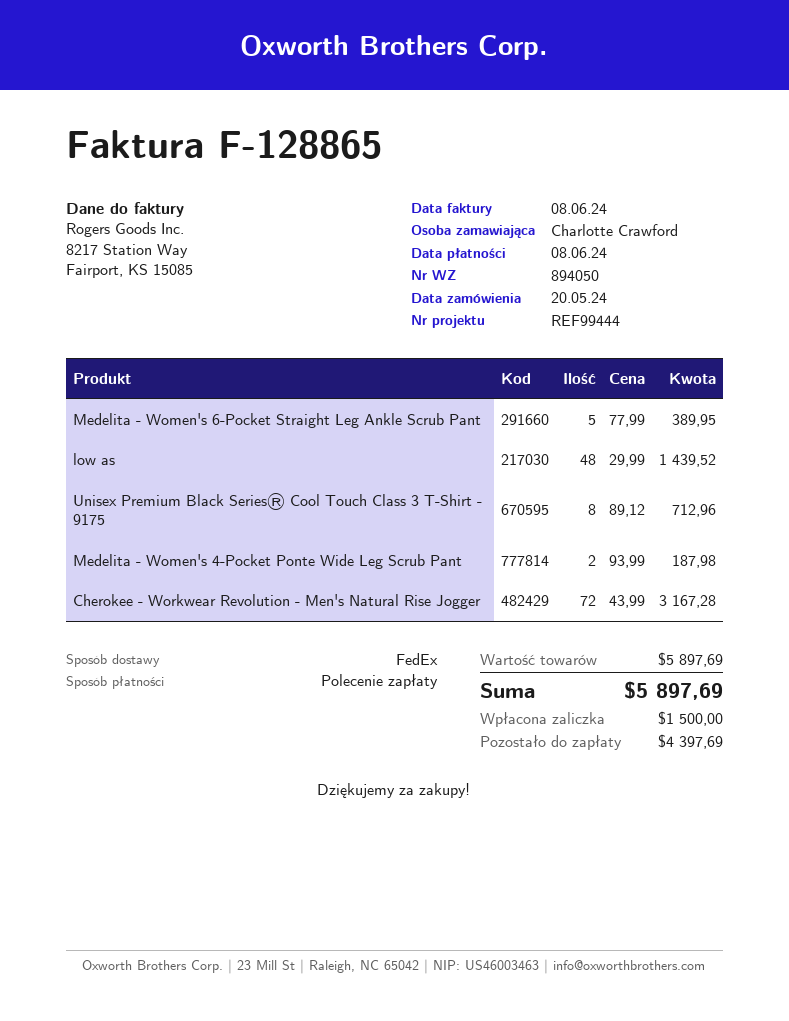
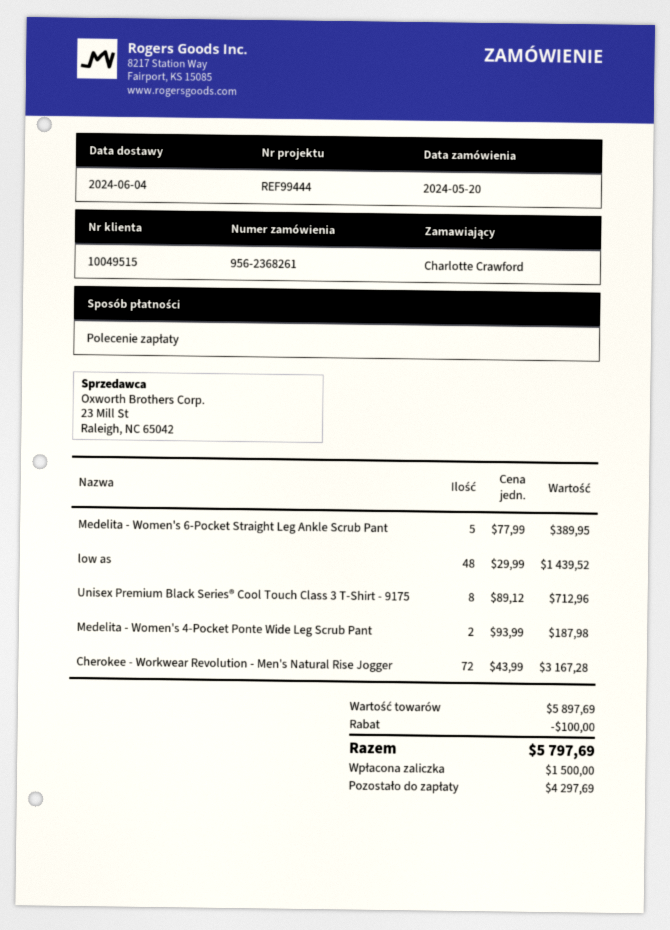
discount: none -> 100.00
total: 5897.69 -> 5797.69
balance: 4397.69 -> 4297.69

